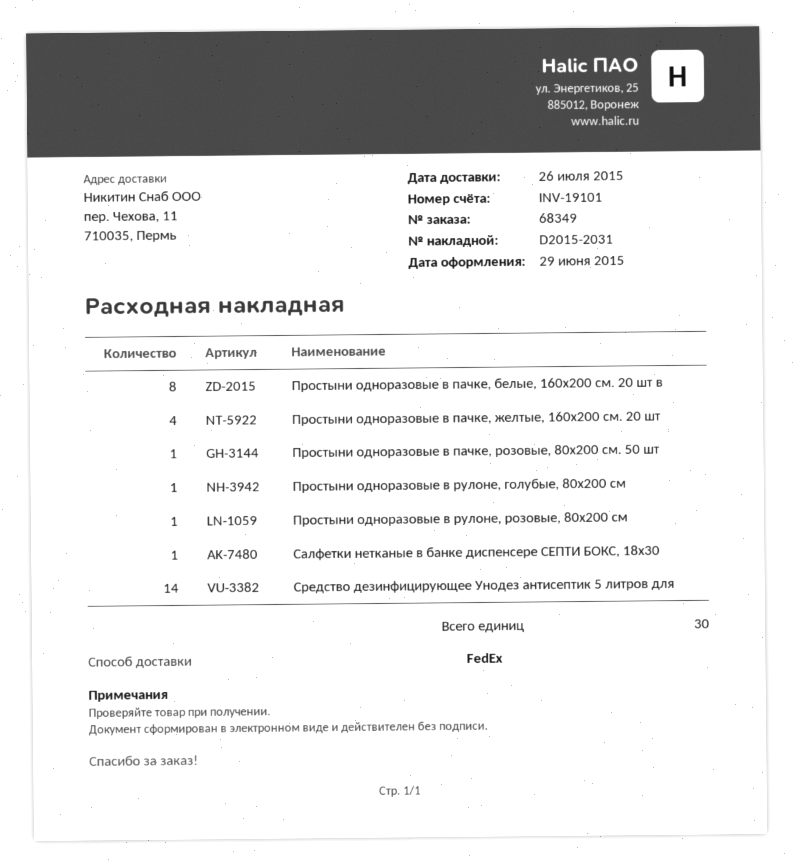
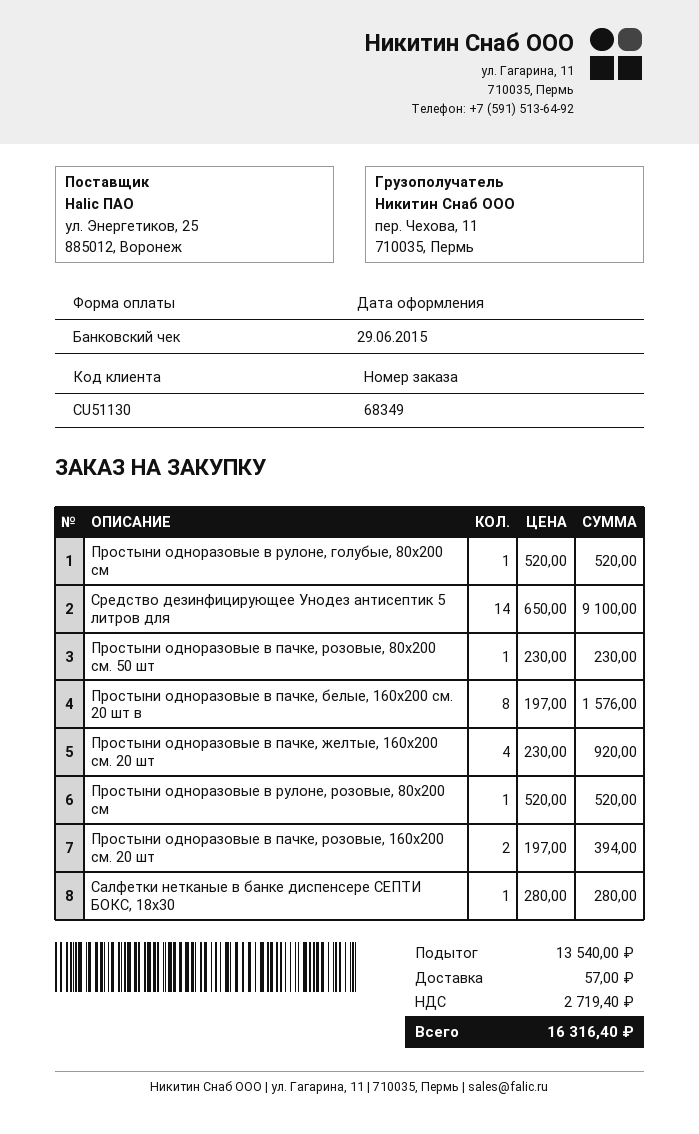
Простыни одноразовые в пачке, розовые, 160х200 см. 20 шт: none -> 2

